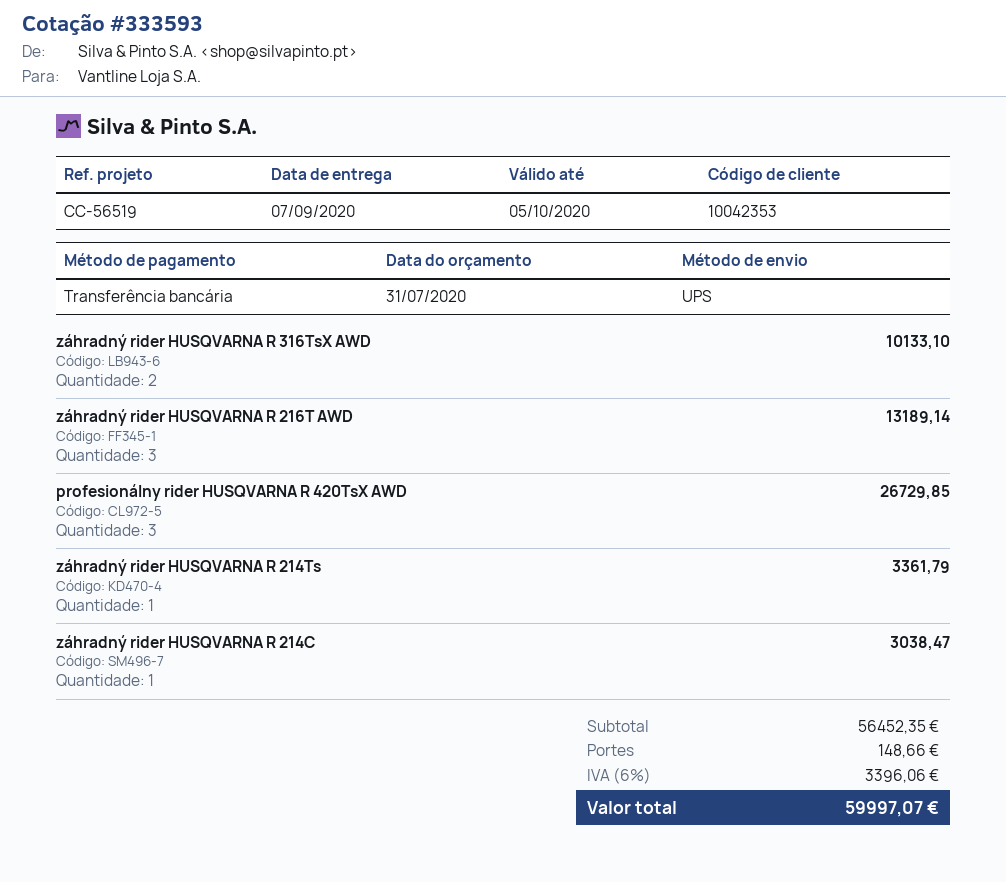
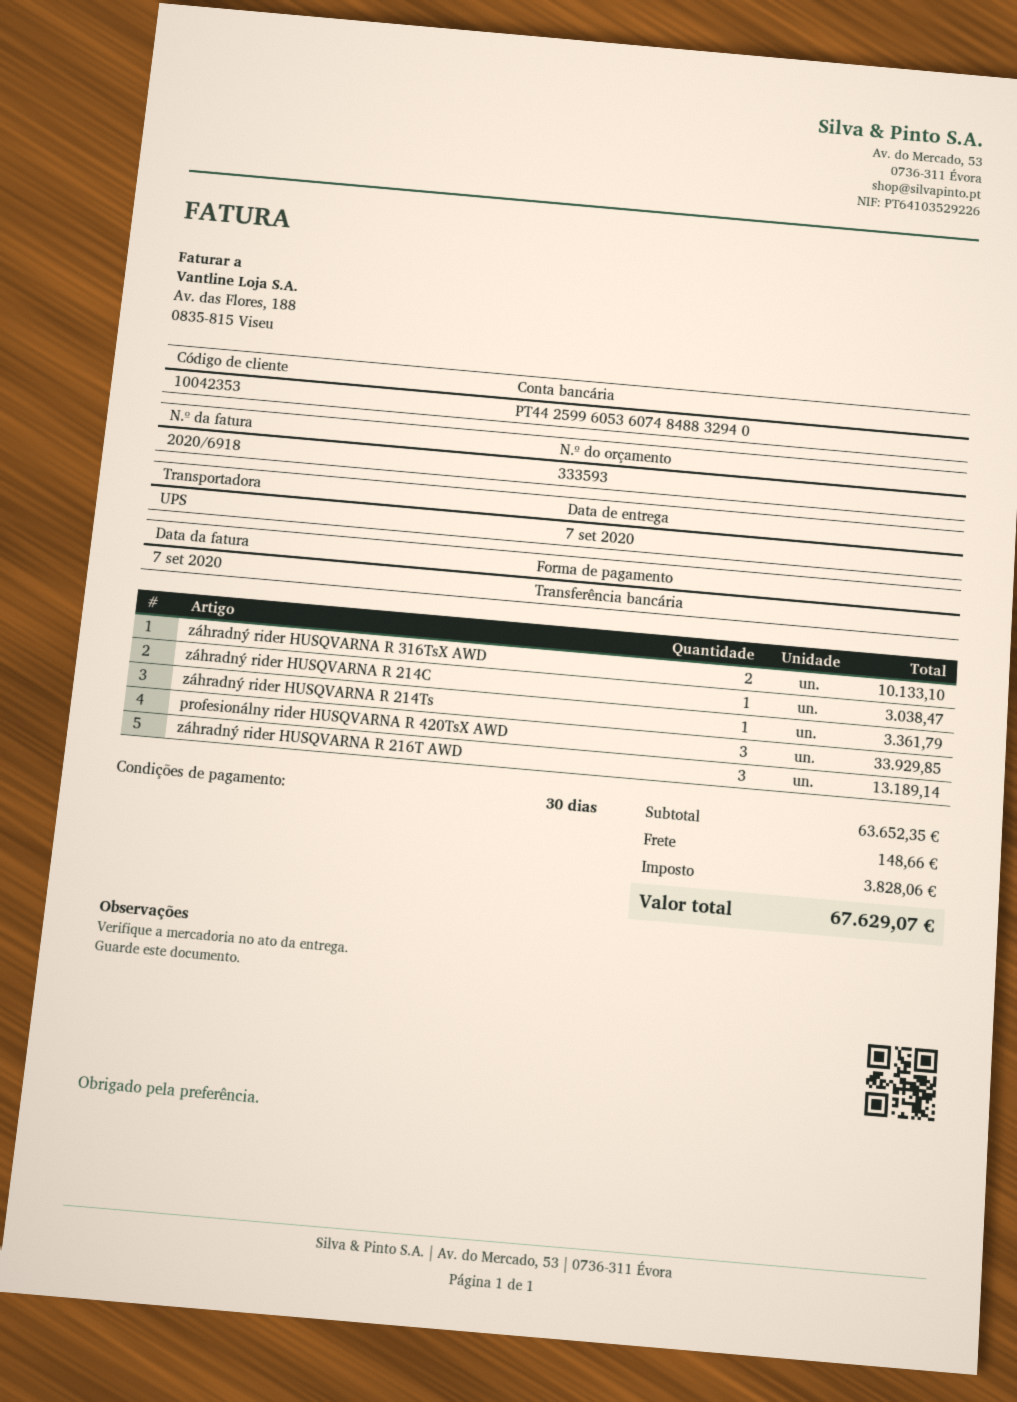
profesionálny rider HUSQVARNA R 420TsX AWD: 3 for 26729.85 -> 3 for 33929.85
subtotal: 56452.35 -> 63652.35
tax: 3396.06 -> 3828.06
total: 59997.07 -> 67629.07

